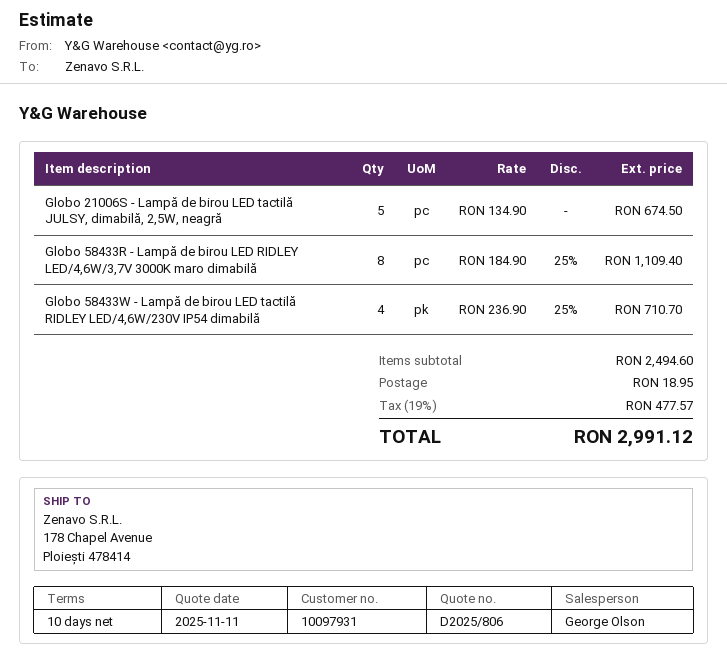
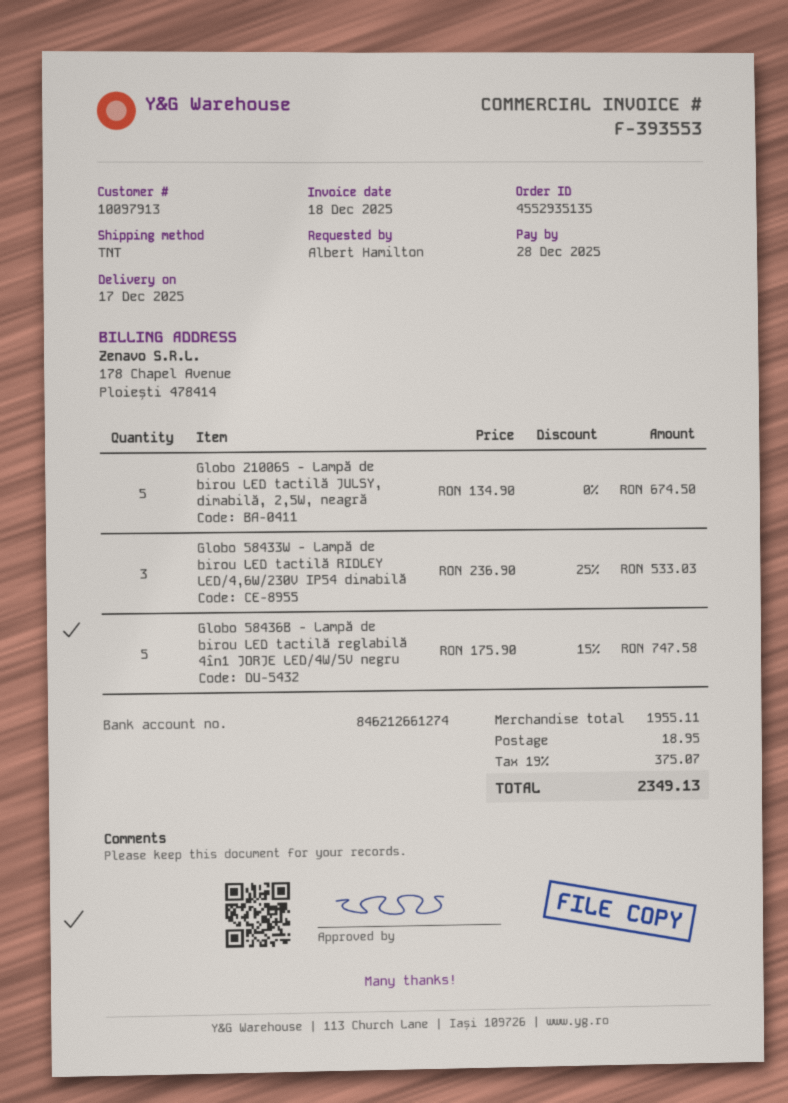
customer number: 10097931 -> 10097913
Globo 58433R - Lampă de birou LED RIDLEY LED/4,6W/3,7V 3000K maro dimabilă: 8 x 184.90 - 25% = 1109.40 -> none
Globo 58433W - Lampă de birou LED tactilă RIDLEY LED/4,6W/230V IP54 dimabilă: 4 x 236.90 - 25% = 710.70 -> 3 x 236.90 - 25% = 533.03
Globo 58436B - Lampă de birou LED tactilă reglabilă 4în1 JORJE LED/4W/5V negru: none -> 5 x 175.90 - 15% = 747.58
subtotal: 2494.60 -> 1955.11
tax: 19% = 477.57 -> 19% = 375.07
total: 2991.12 -> 2349.13

